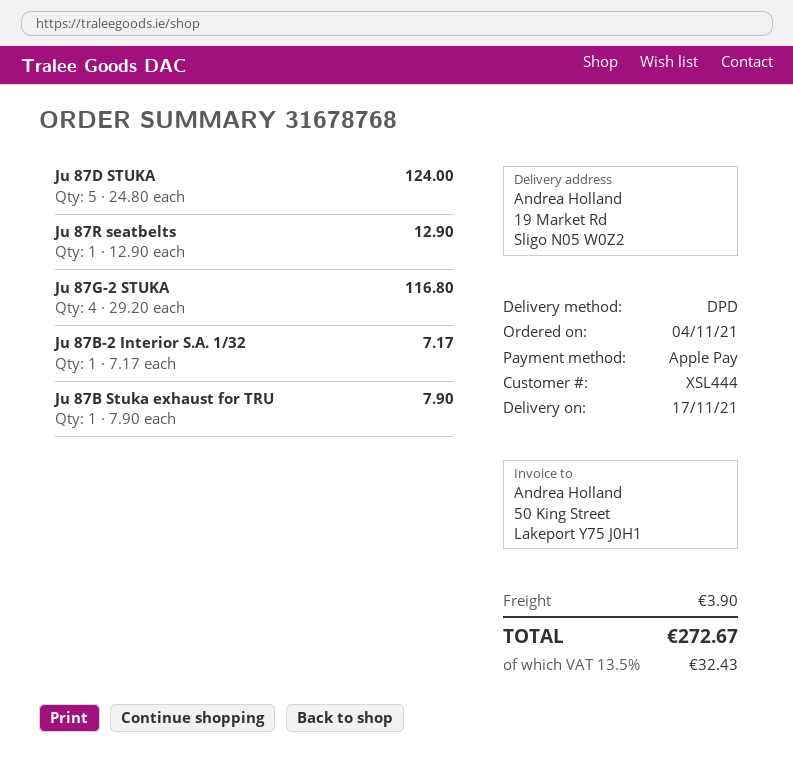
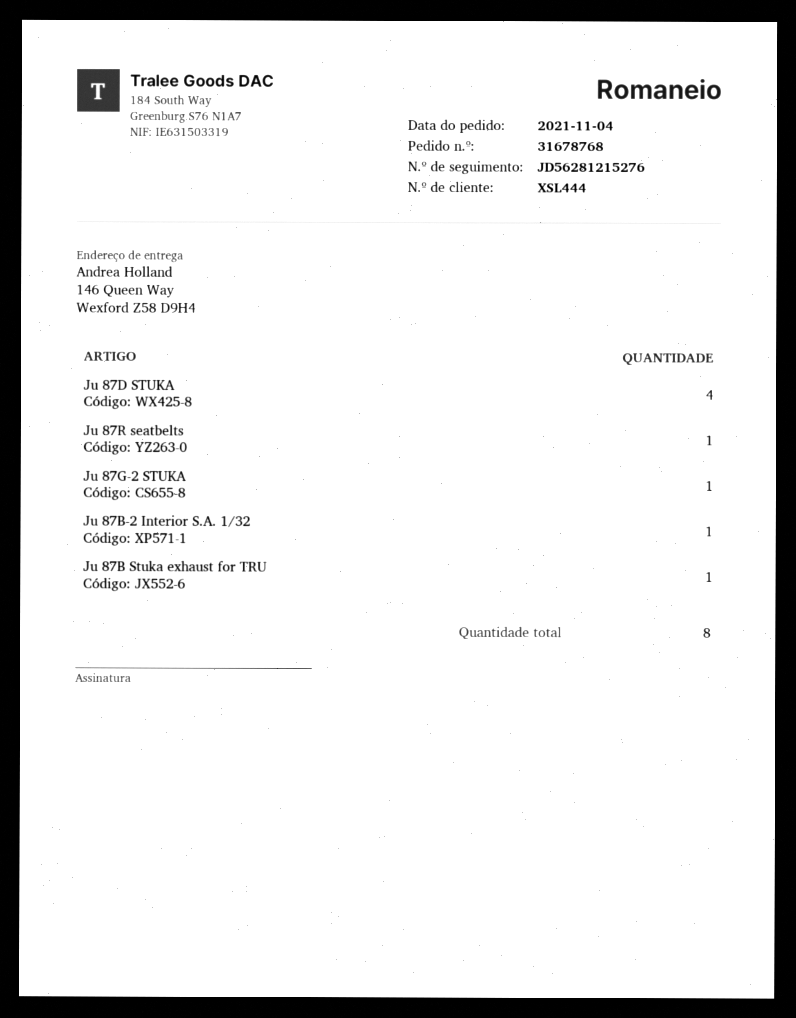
ship to: 19 Market Rd, Sligo N05 W0Z2 -> 146 Queen Way, Wexford Z58 D9H4
Ju 87D STUKA: 5 -> 4
Ju 87G-2 STUKA: 4 -> 1

